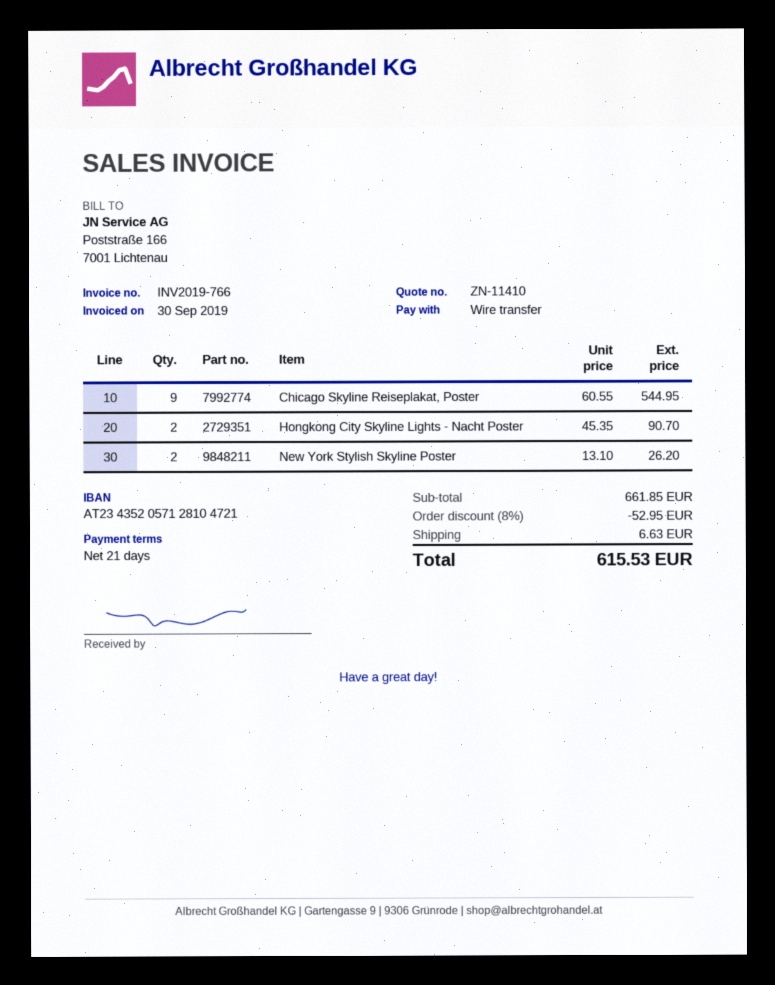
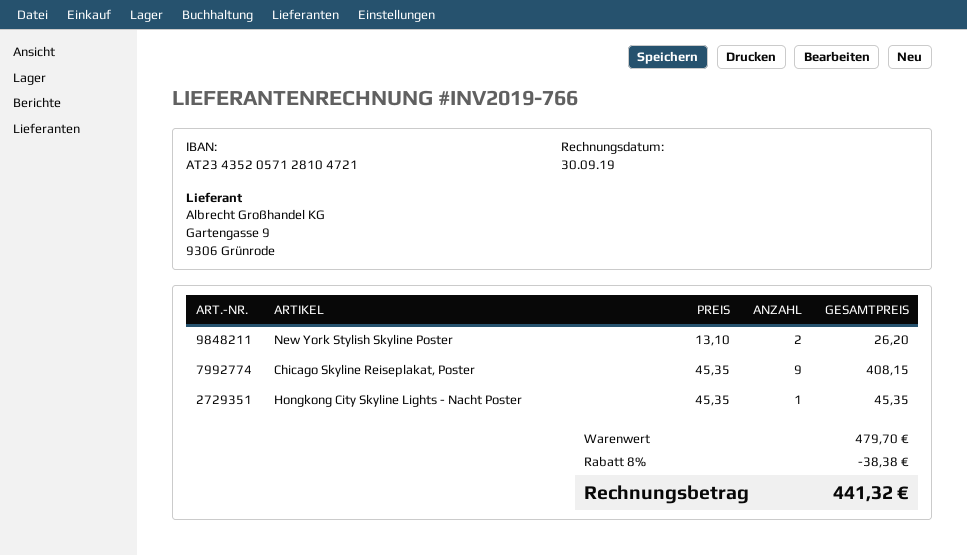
Chicago Skyline Reiseplakat, Poster: 9 x 60.55 = 544.95 -> 9 x 45.35 = 408.15
Hongkong City Skyline Lights - Nacht Poster: 2 x 45.35 = 90.70 -> 1 x 45.35 = 45.35
subtotal: 661.85 -> 479.70
discount: 8% = 52.95 -> 8% = 38.38
shipping: 6.63 -> none
total: 615.53 -> 441.32

